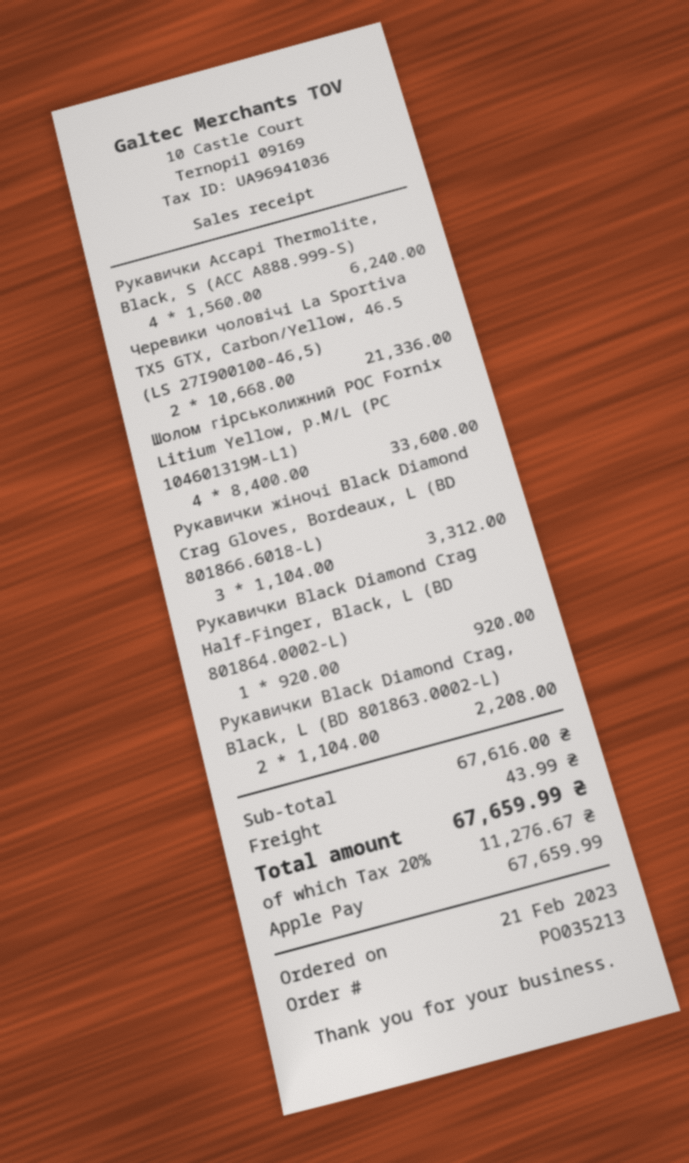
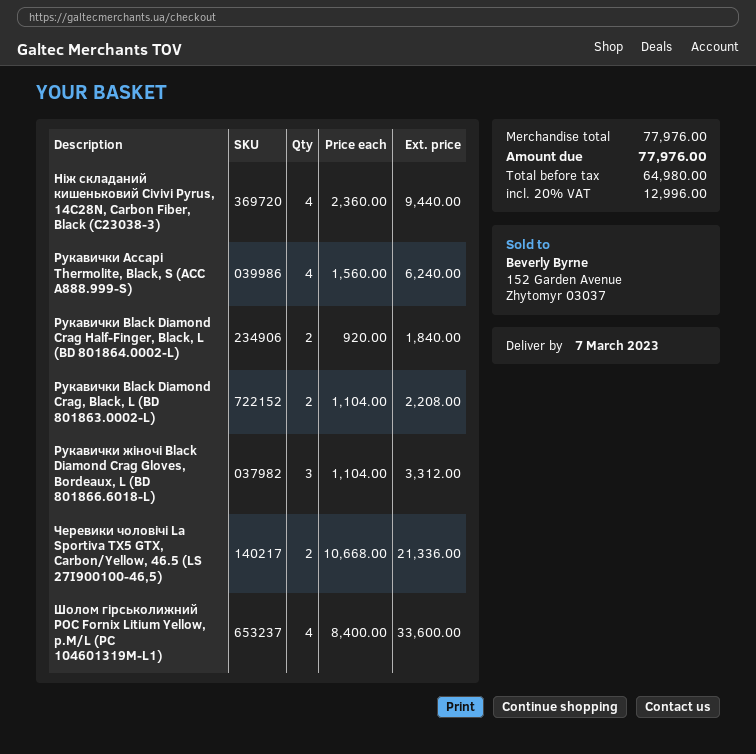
Рукавички Black Diamond Crag Half-Finger, Black, L (BD 801864.0002-L): 1 x 920.00 = 920.00 -> 2 x 920.00 = 1840.00
Ніж складаний кишеньковий Civivi Pyrus, 14C28N, Carbon Fiber, Black (C23038-3): none -> 4 x 2360.00 = 9440.00
subtotal: 67616.00 -> 77976.00
shipping: 43.99 -> none
tax: 20% = 11276.67 -> 20% = 12996.00
total: 67659.99 -> 77976.00

